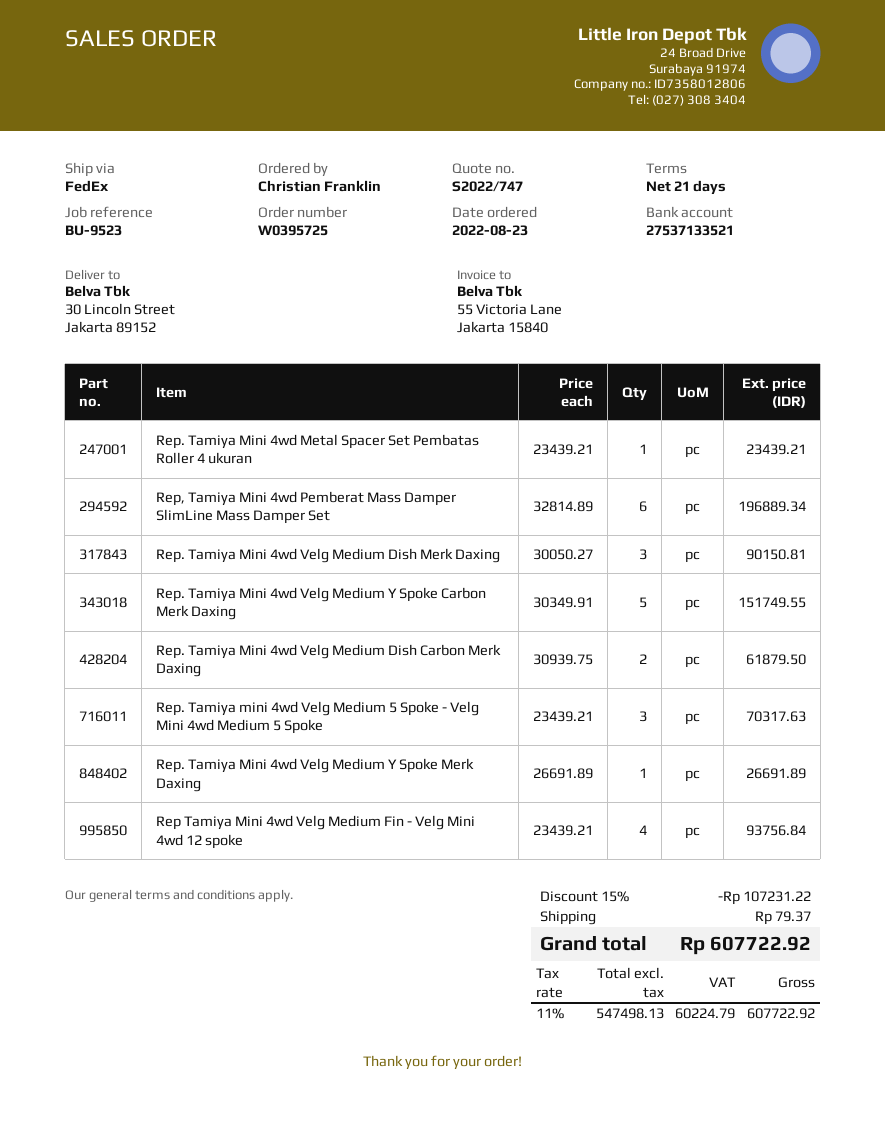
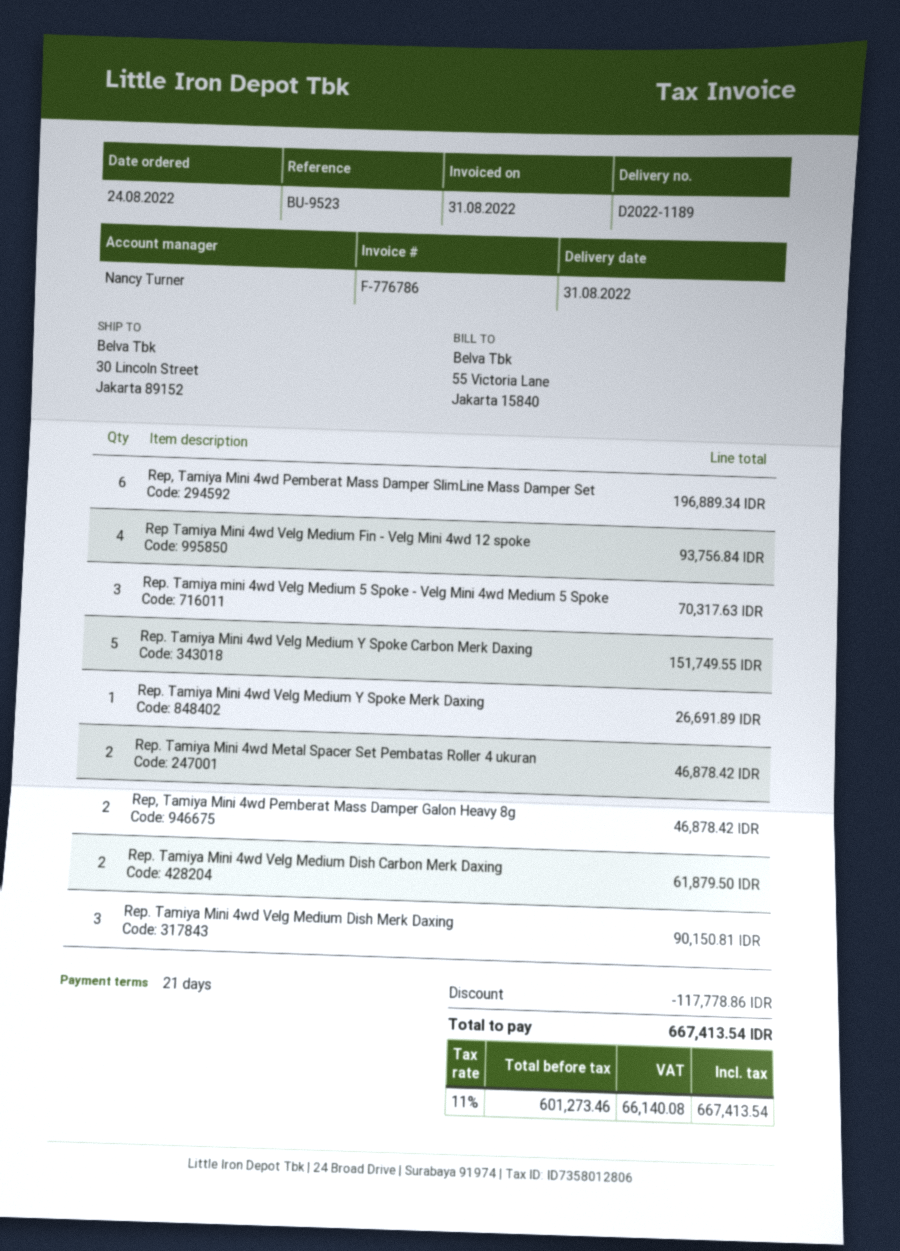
order date: 2022-08-23 -> 2022-08-24
Rep. Tamiya Mini 4wd Metal Spacer Set Pembatas Roller 4 ukuran: 1 for 23439.21 -> 2 for 46878.42
Rep, Tamiya Mini 4wd Pemberat Mass Damper Galon Heavy 8g: none -> 2 for 46878.42
discount: 107231.22 -> 117778.86
shipping: 79.37 -> none
net: 547498.13 -> 601273.46
tax: 11% = 60224.79 -> 11% = 66140.08
total: 607722.92 -> 667413.54

